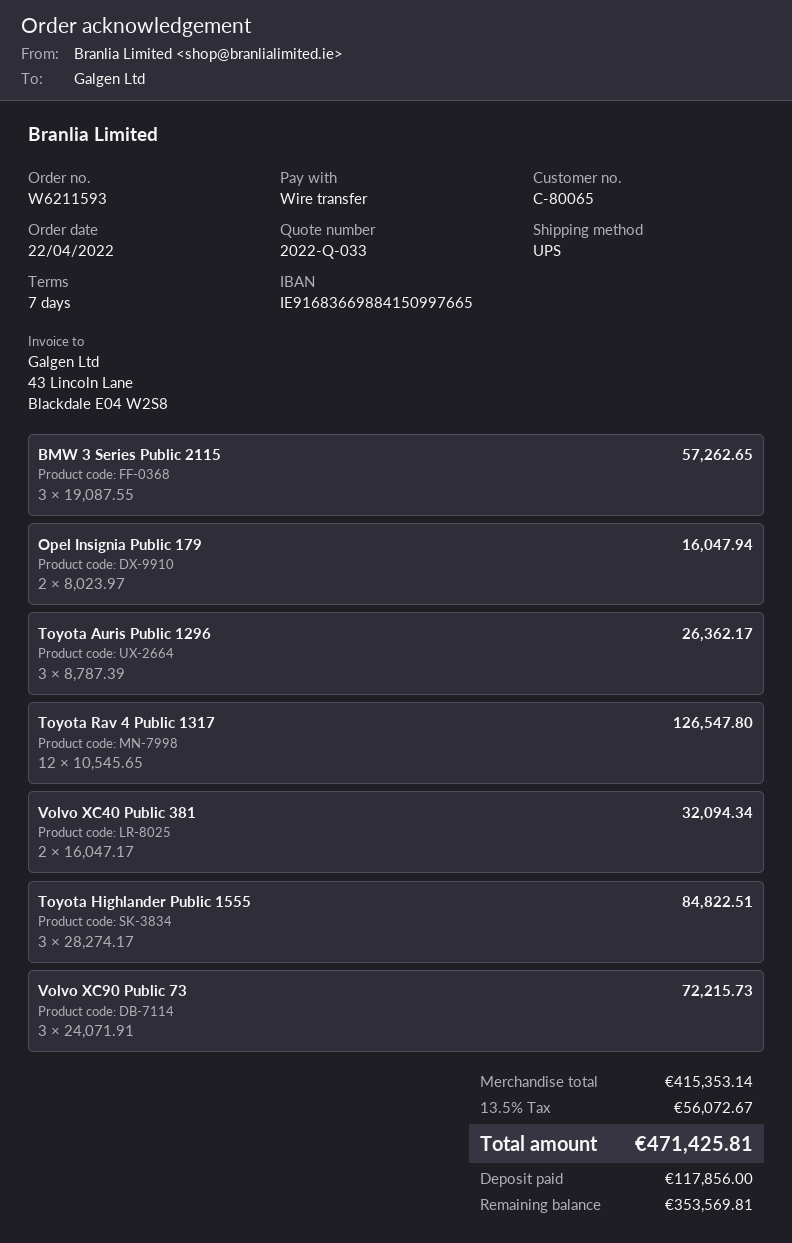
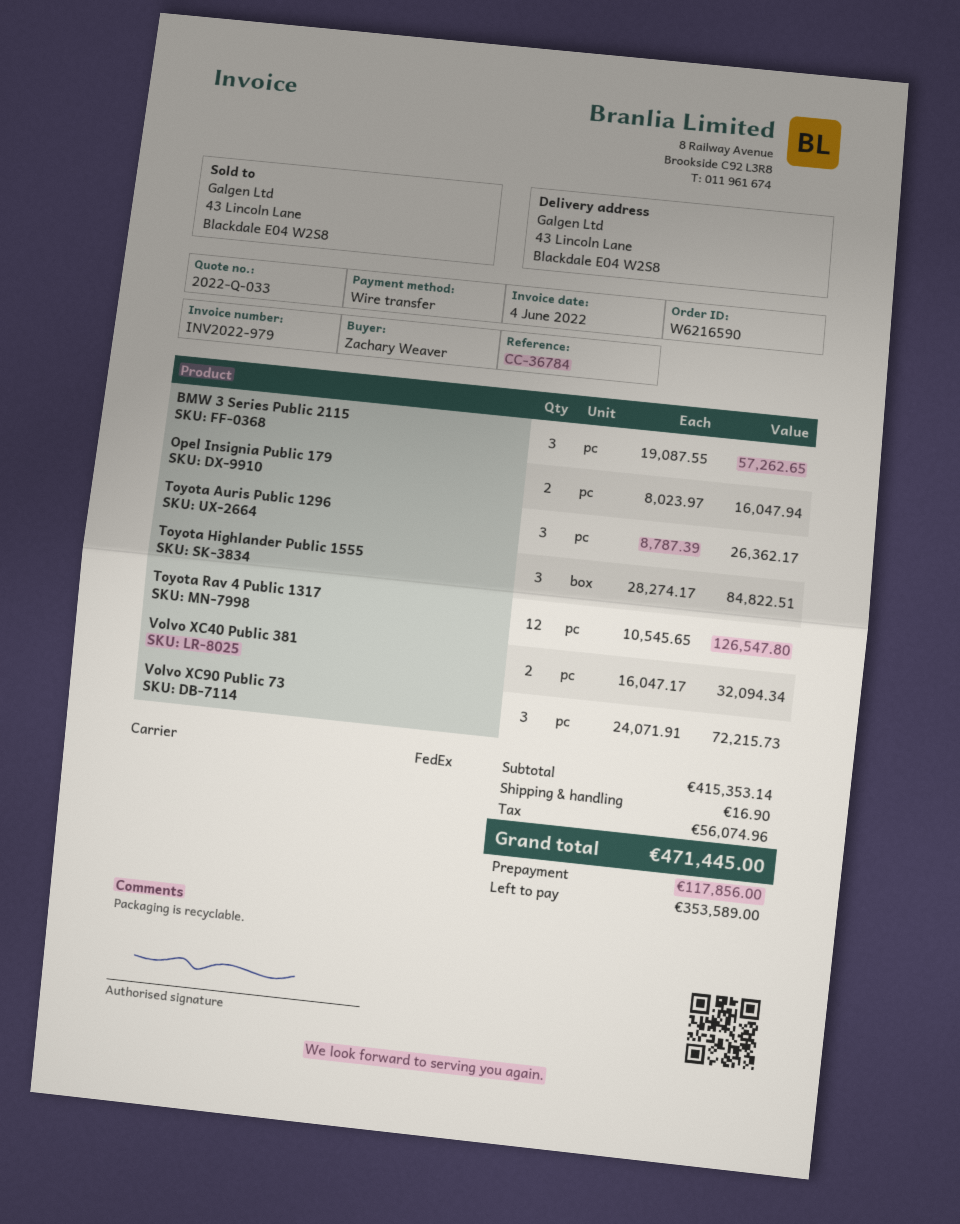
order number: W6211593 -> W6216590
shipping method: UPS -> FedEx
shipping: none -> 16.90
tax: 56072.67 -> 56074.96
total: 471425.81 -> 471445.00
balance: 353569.81 -> 353589.00

